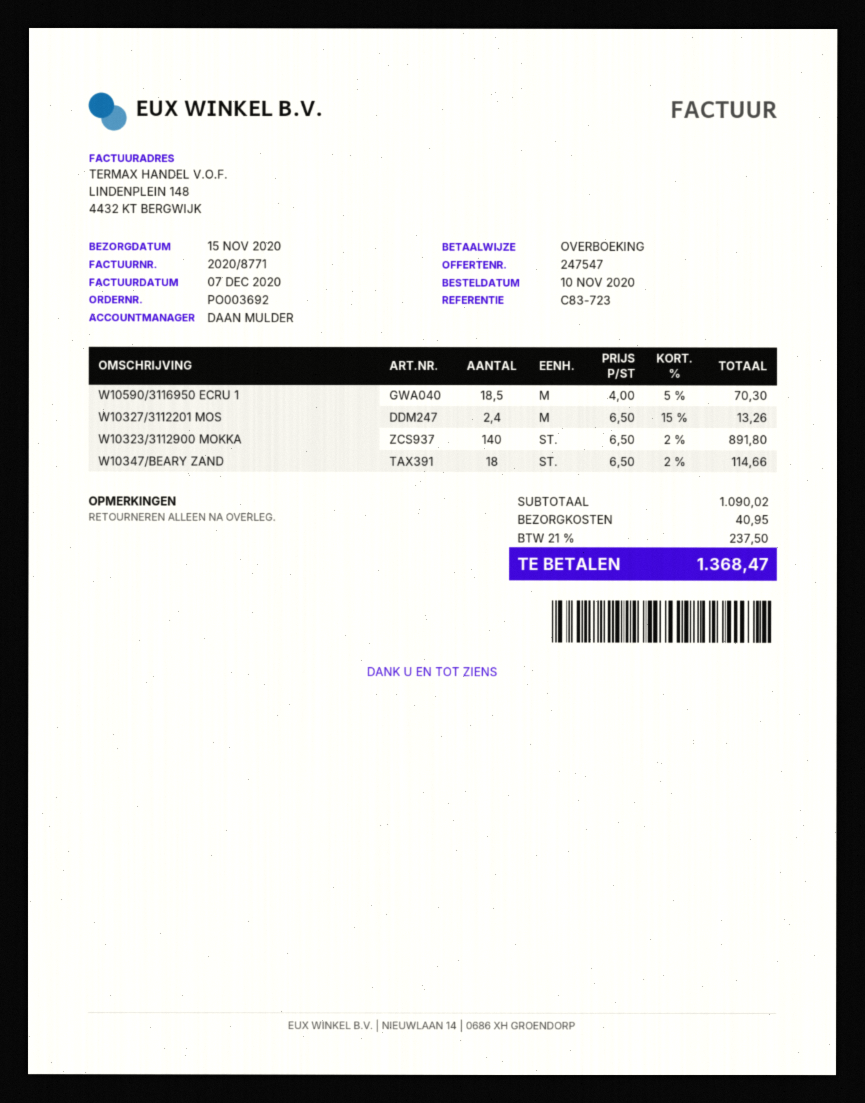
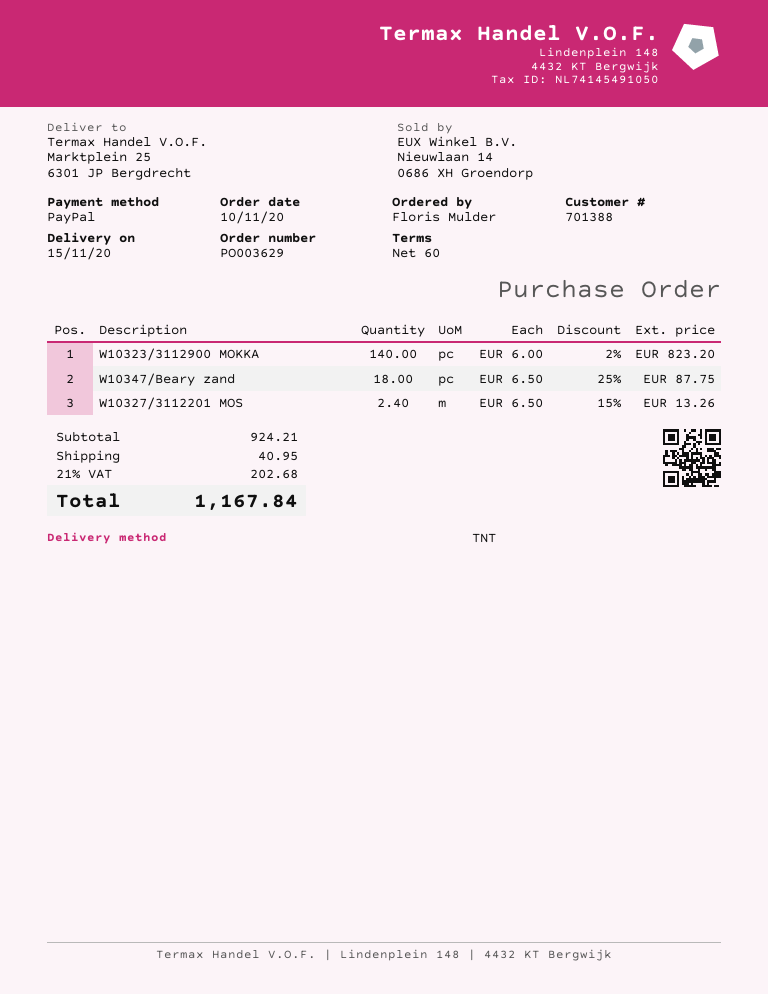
order number: PO003692 -> PO003629
payment method: bank transfer -> PayPal
W10590/3116950 ECRU 1: 18.5 x 4.00 - 5% = 70.30 -> none
W10323/3112900 MOKKA: 140 x 6.50 - 2% = 891.80 -> 140 x 6.00 - 2% = 823.20
W10347/BEARY ZAND: 18 x 6.50 - 2% = 114.66 -> 18 x 6.50 - 25% = 87.75
subtotal: 1090.02 -> 924.21
tax: 21% = 237.50 -> 21% = 202.68
total: 1368.47 -> 1167.84

